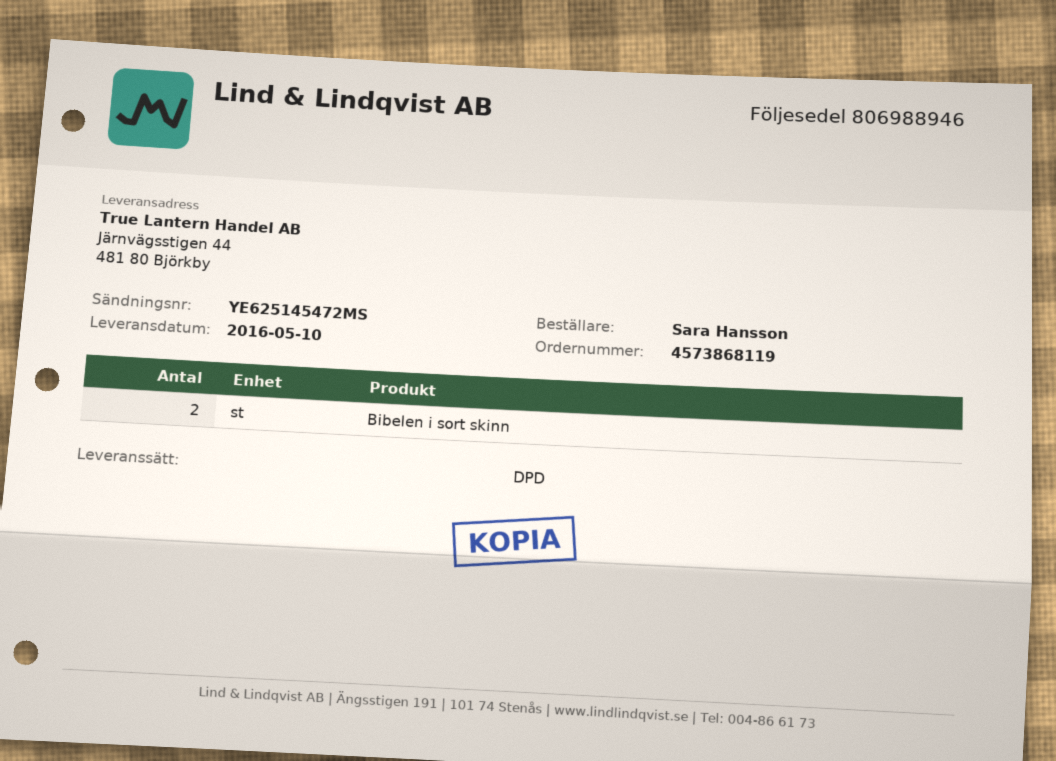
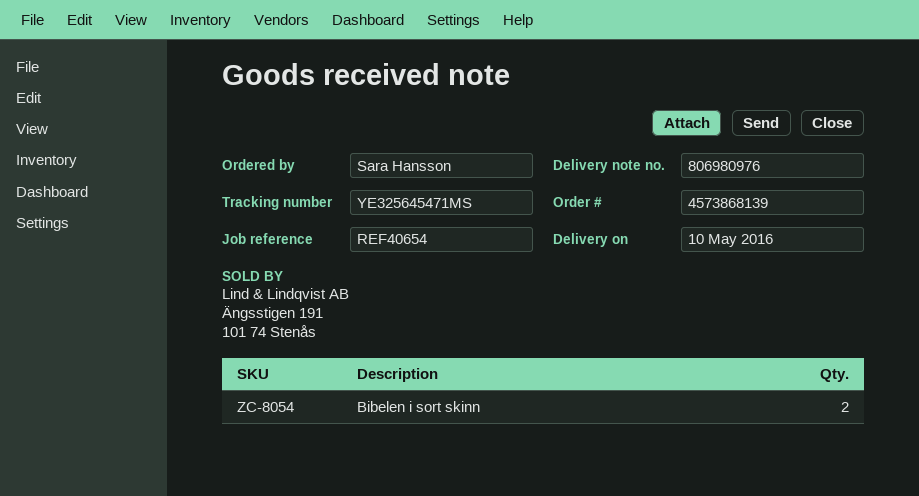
order number: 4573868119 -> 4573868139
delivery note number: 806988946 -> 806980976
tracking number: YE625145472MS -> YE325645471MS

